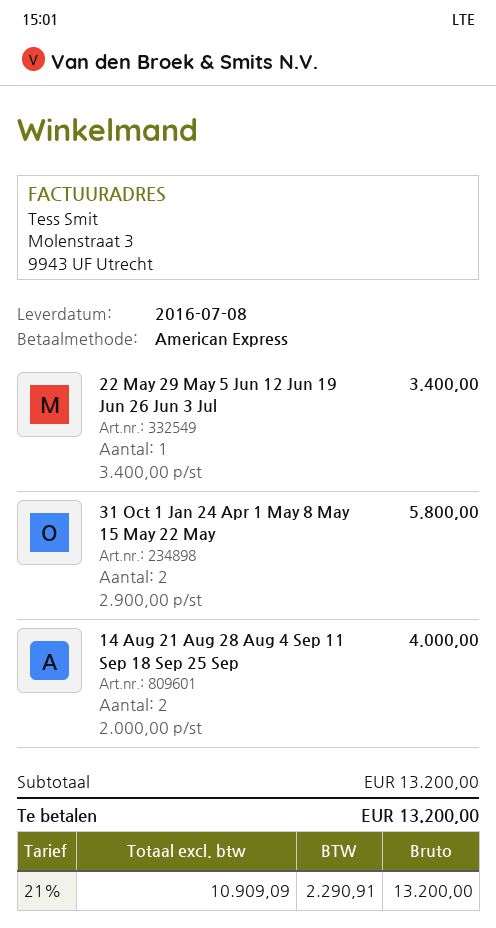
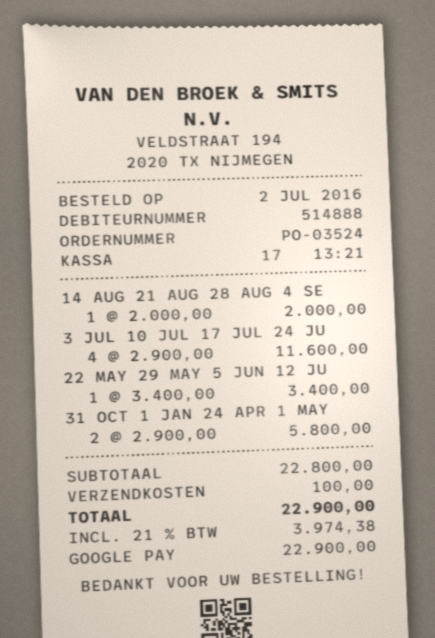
payment method: American Express -> Google Pay
14 Aug 21 Aug 28 Aug 4 Sep 11 Sep 18 Sep 25 Sep: 2 x 2000.00 = 4000.00 -> 1 x 2000.00 = 2000.00
3 JUL 10 JUL 17 JUL 24 JU: none -> 4 x 2900.00 = 11600.00
subtotal: 13200.00 -> 22800.00
shipping: none -> 100.00
tax: 21% = 2290.91 -> 21% = 3974.38
total: 13200.00 -> 22900.00

